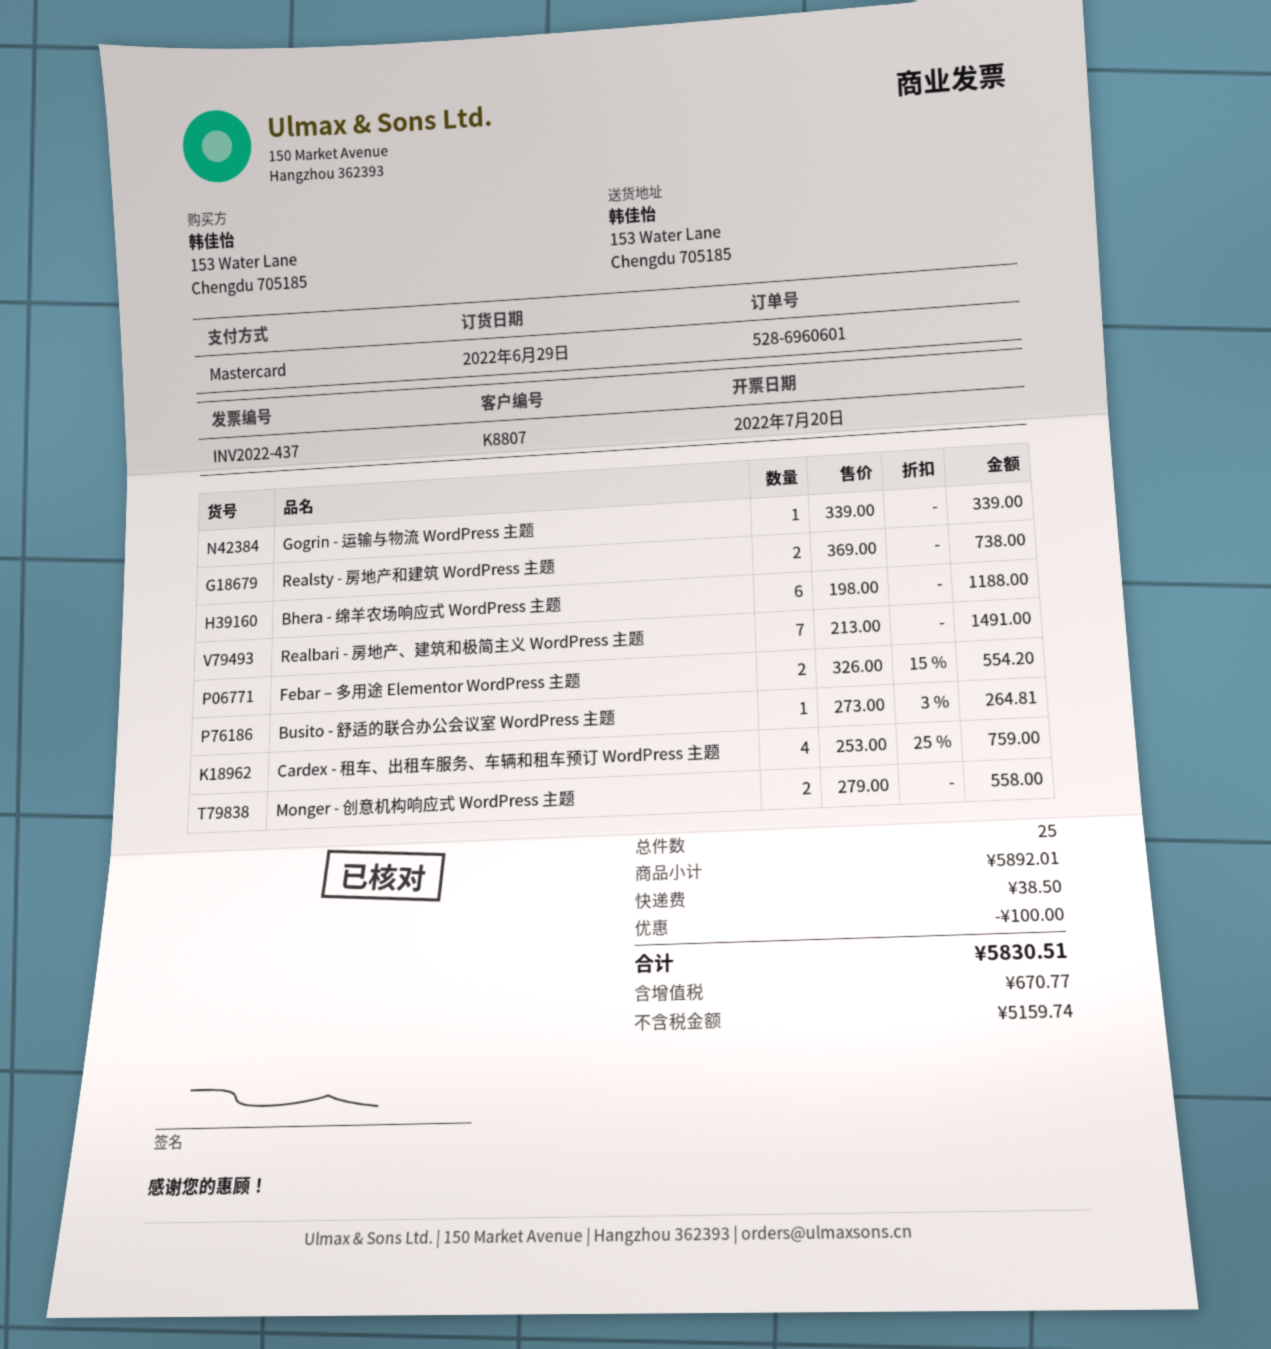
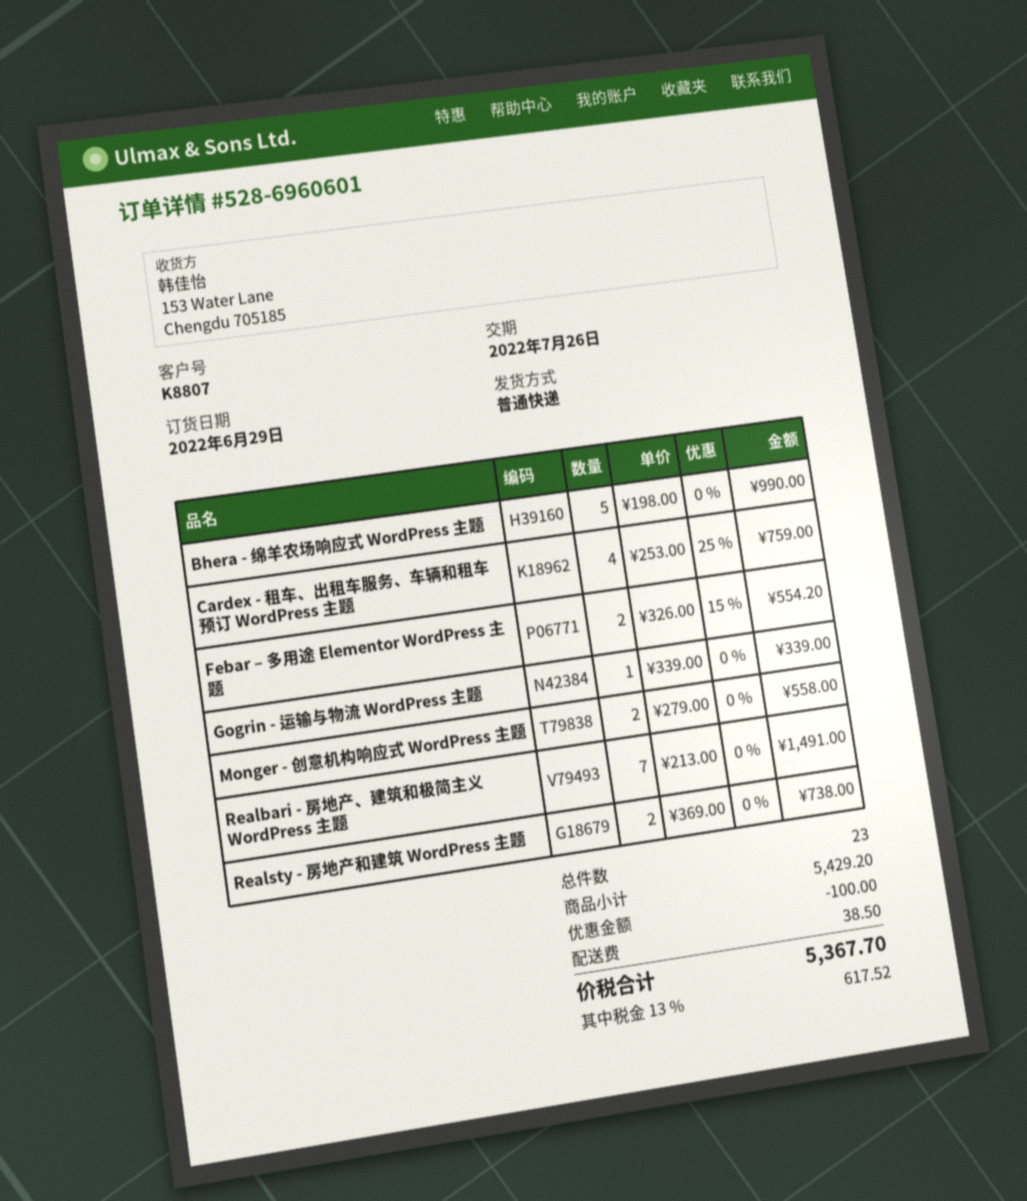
Bhera - 绵羊农场响应式 WordPress 主题: 6 x 198.00 = 1188.00 -> 5 x 198.00 = 990.00
Busito - 舒适的联合办公会议室 WordPress 主题: 1 x 273.00 - 3% = 264.81 -> none
total quantity: 25 -> 23
subtotal: 5892.01 -> 5429.20
tax: 670.77 -> 617.52
total: 5830.51 -> 5367.70

